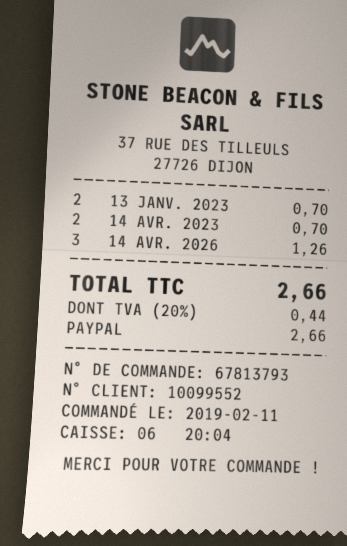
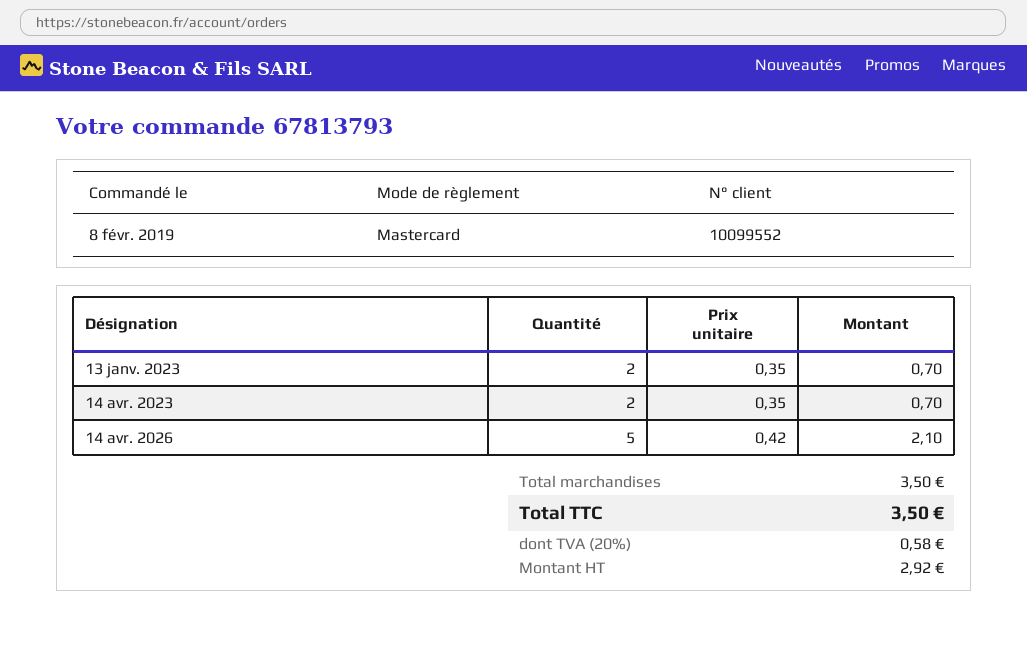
order date: 2019-02-11 -> 2019-02-08
payment method: PayPal -> Mastercard
14 AVR. 2026: 3 for 1.26 -> 5 for 2.10
tax: 20% = 0.44 -> 20% = 0.58
total: 2.66 -> 3.50

